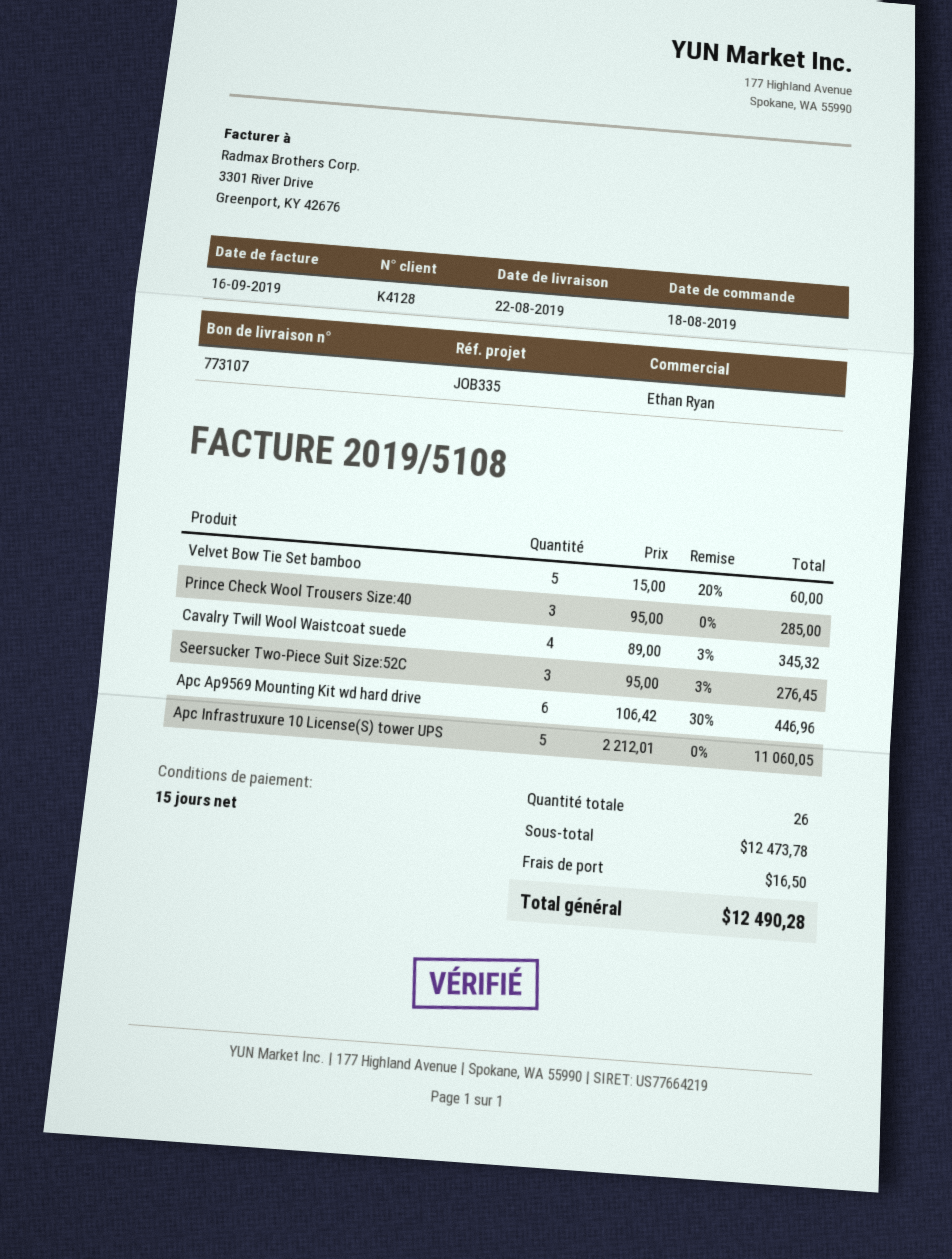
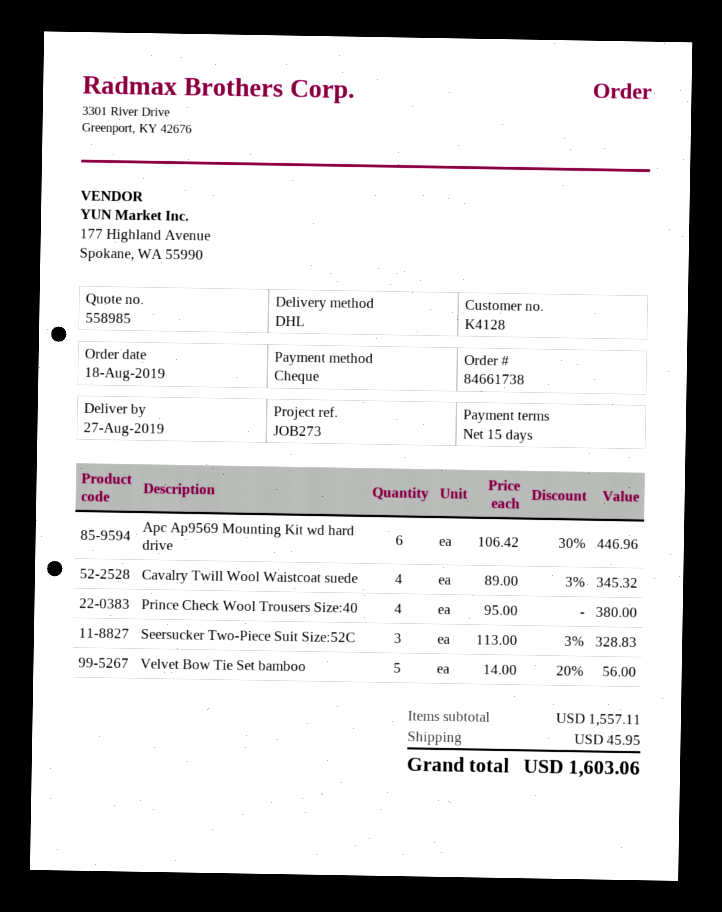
delivery date: 2019-08-22 -> 2019-08-27
reference: JOB335 -> JOB273
Velvet Bow Tie Set bamboo: 5 x 15.00 - 20% = 60.00 -> 5 x 14.00 - 20% = 56.00
Prince Check Wool Trousers Size:40: 3 x 95.00 = 285.00 -> 4 x 95.00 = 380.00
Seersucker Two-Piece Suit Size:52C: 3 x 95.00 - 3% = 276.45 -> 3 x 113.00 - 3% = 328.83
Apc Infrastruxure 10 License(S) tower UPS: 5 x 2212.01 = 11060.05 -> none
subtotal: 12473.78 -> 1557.11
shipping: 16.50 -> 45.95
total: 12490.28 -> 1603.06

